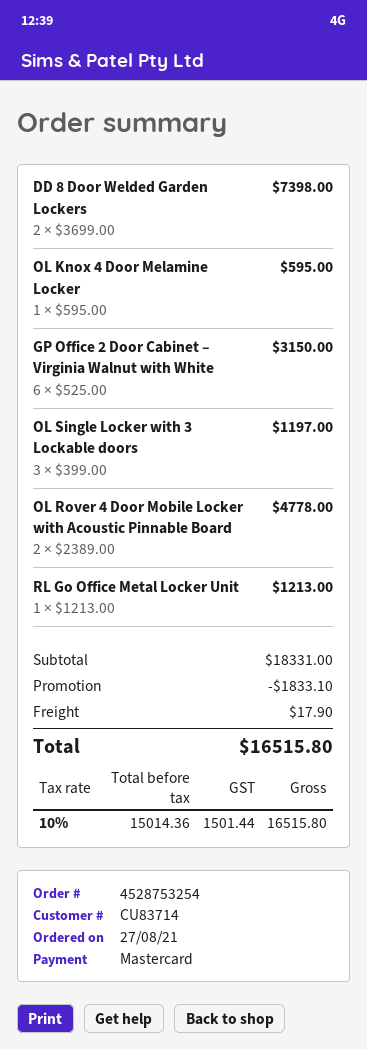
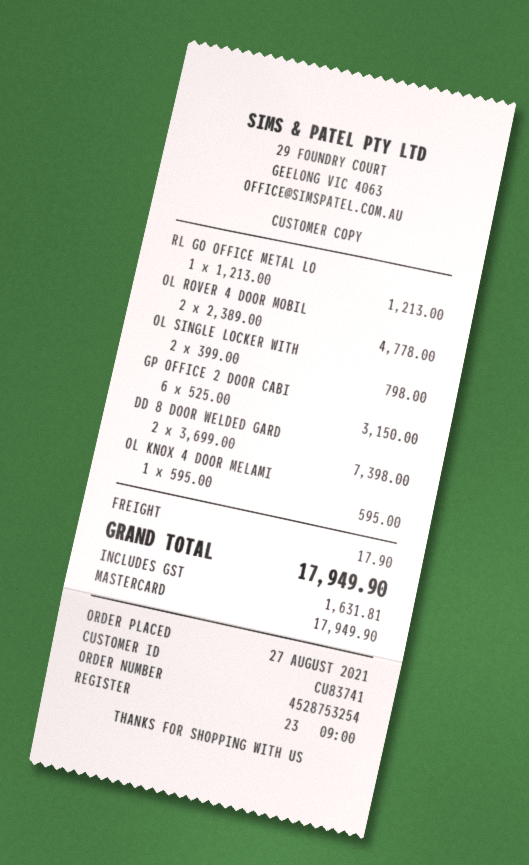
customer number: CU83714 -> CU83741
OL Single Locker with 3 Lockable doors: 3 x 399.00 = 1197.00 -> 2 x 399.00 = 798.00
discount: 1833.10 -> none
tax: 1501.44 -> 1631.81
total: 16515.80 -> 17949.90

